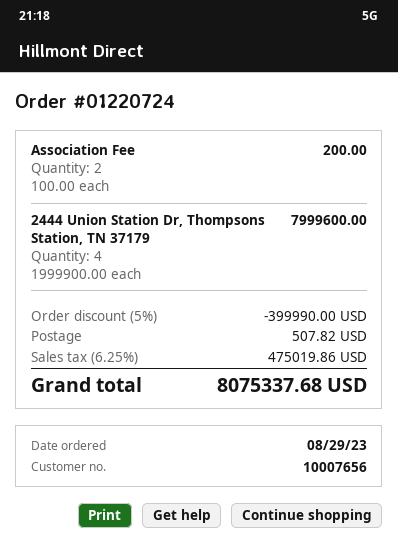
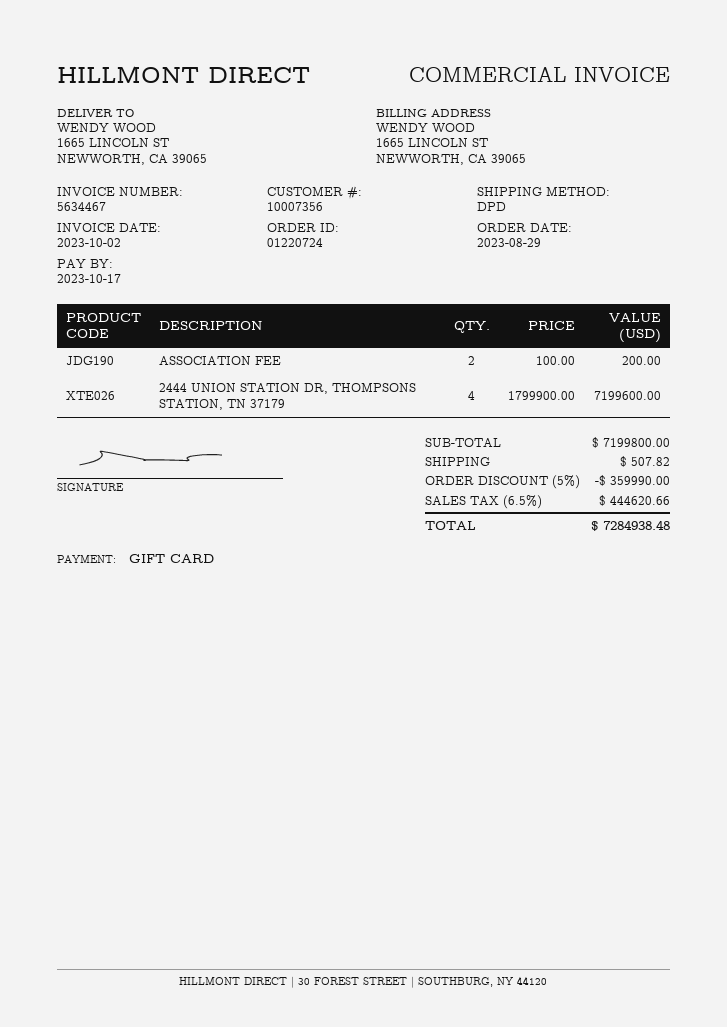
customer number: 10007656 -> 10007356
2444 Union Station Dr, Thompsons Station, TN 37179: 4 x 1999900.00 = 7999600.00 -> 4 x 1799900.00 = 7199600.00
discount: 5% = 399990.00 -> 5% = 359990.00
tax: 6.25% = 475019.86 -> 6.5% = 444620.66
total: 8075337.68 -> 7284938.48

